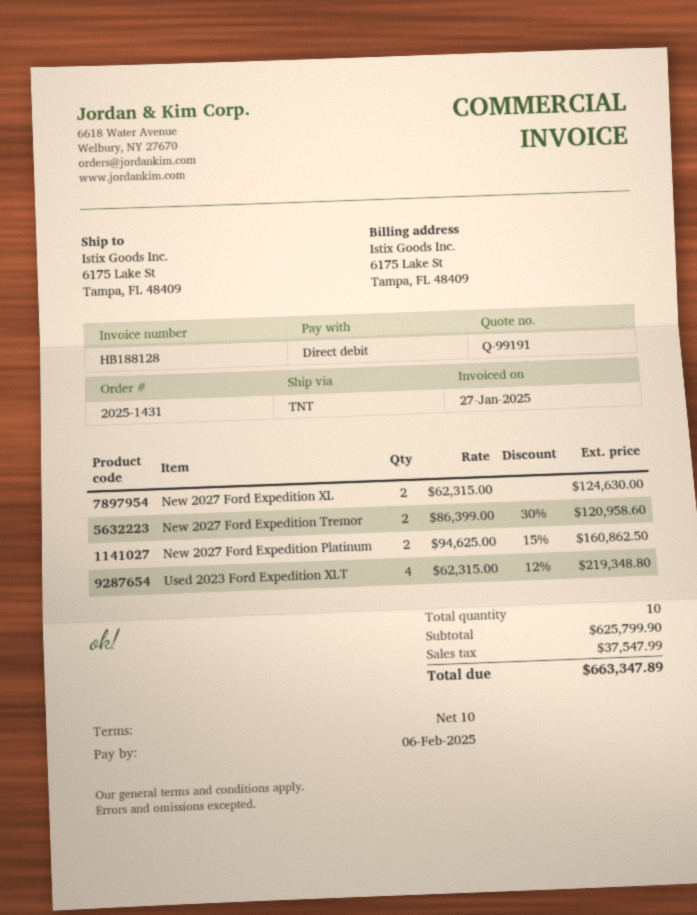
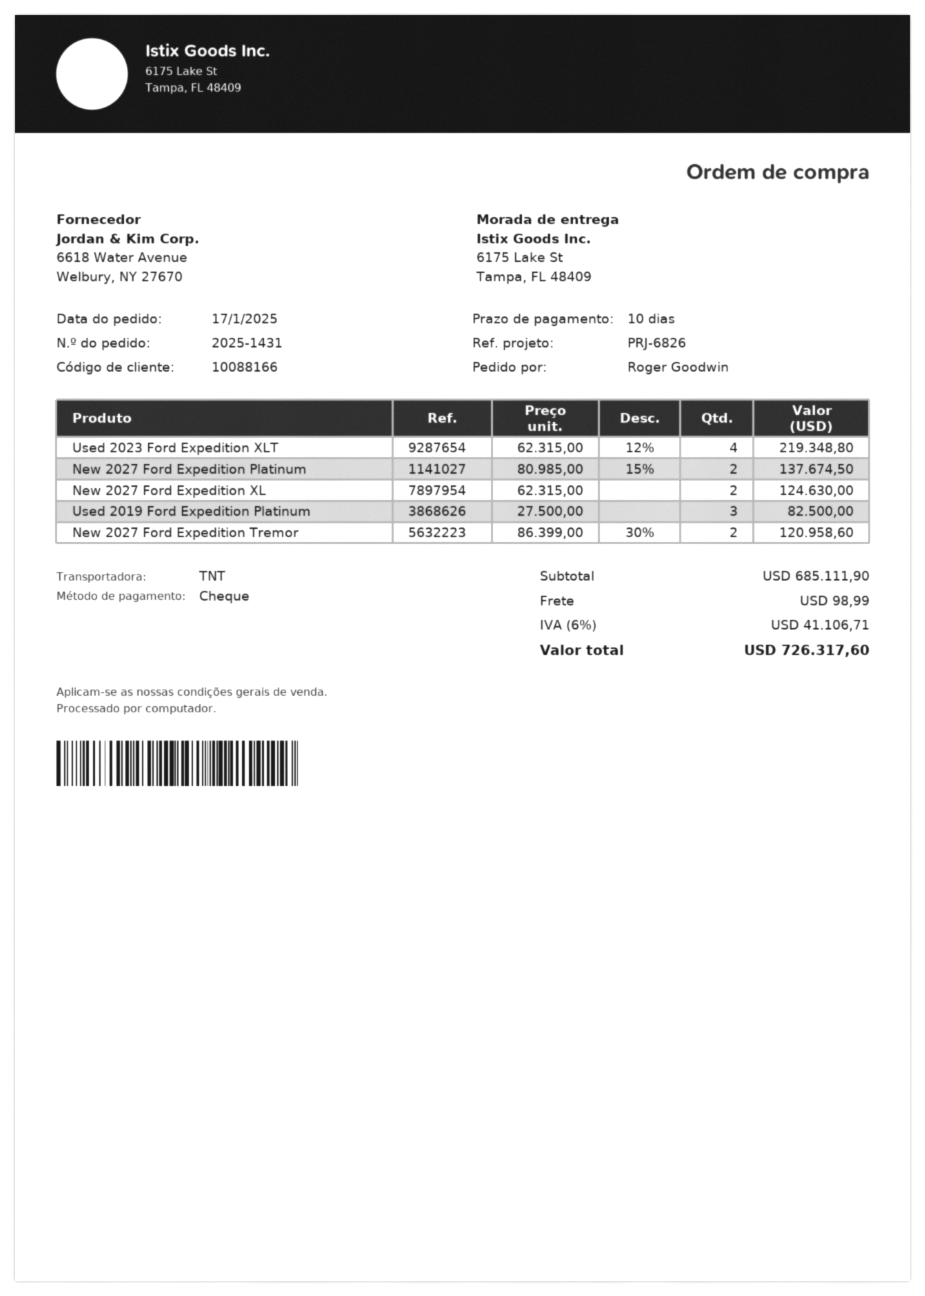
payment method: direct debit -> cheque
New 2027 Ford Expedition Platinum: 2 x 94625.00 - 15% = 160862.50 -> 2 x 80985.00 - 15% = 137674.50
Used 2019 Ford Expedition Platinum: none -> 3 x 27500.00 = 82500.00
subtotal: 625799.90 -> 685111.90
shipping: none -> 98.99
tax: 37547.99 -> 41106.71
total: 663347.89 -> 726317.60

